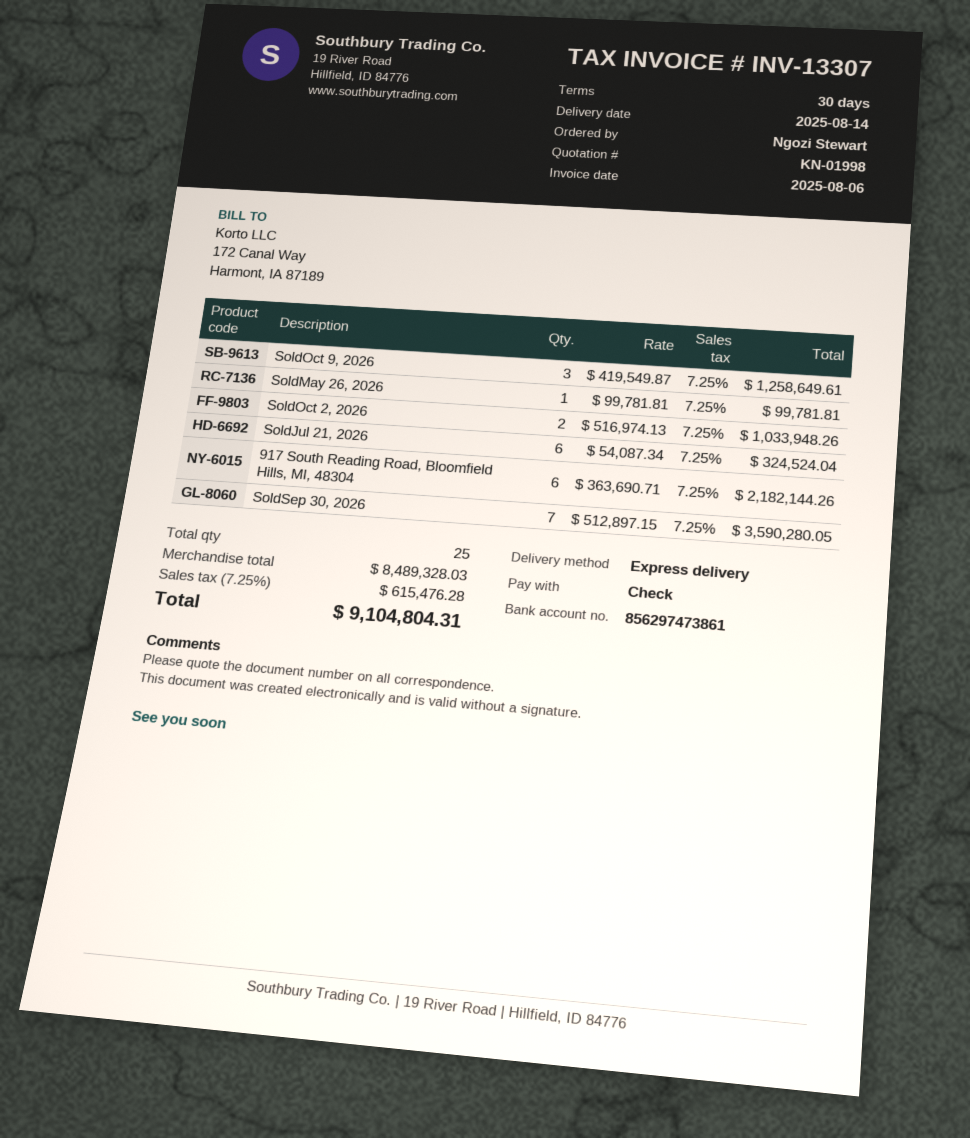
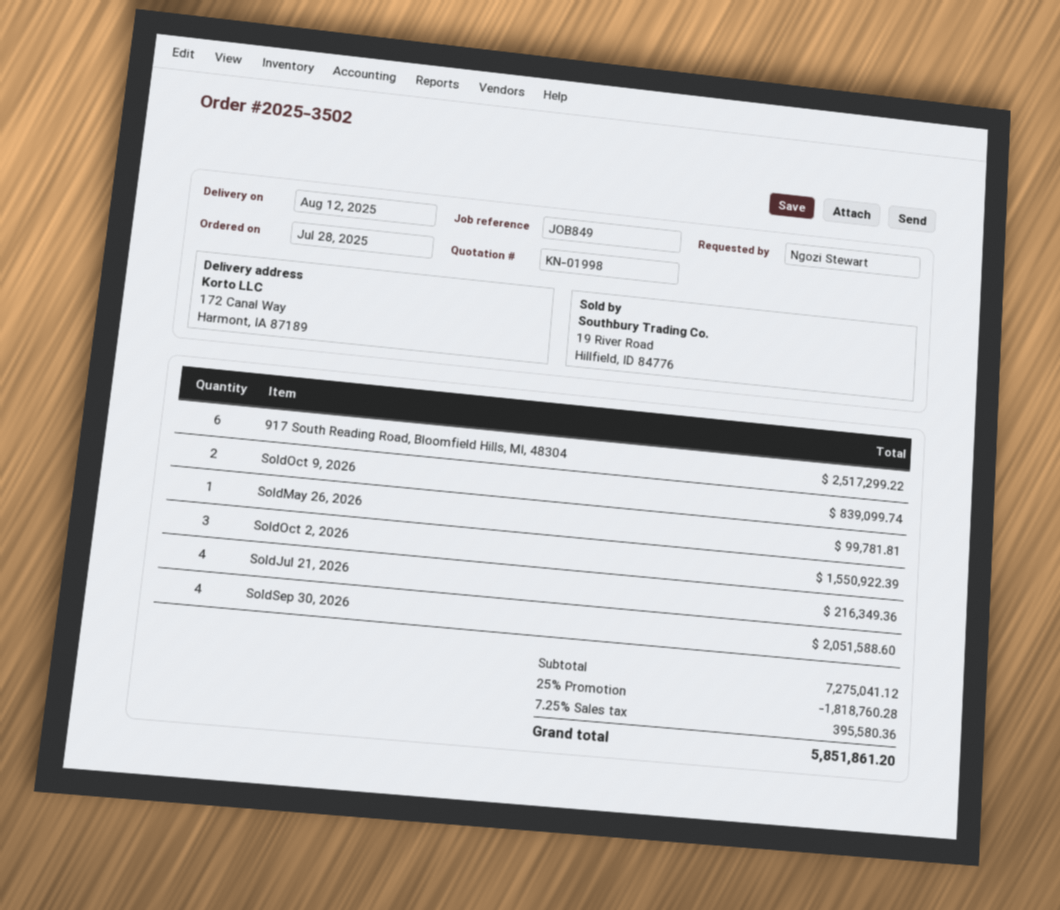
delivery date: 2025-08-14 -> 2025-08-12
SoldOct 9, 2026: 3 for 1258649.61 -> 2 for 839099.74
SoldOct 2, 2026: 2 for 1033948.26 -> 3 for 1550922.39
SoldJul 21, 2026: 6 for 324524.04 -> 4 for 216349.36
917 South Reading Road, Bloomfield Hills, MI, 48304: 6 for 2182144.26 -> 6 for 2517299.22
SoldSep 30, 2026: 7 for 3590280.05 -> 4 for 2051588.60
subtotal: 8489328.03 -> 7275041.12
discount: none -> 25% = 1818760.28
tax: 7.25% = 615476.28 -> 7.25% = 395580.36
total: 9104804.31 -> 5851861.20

